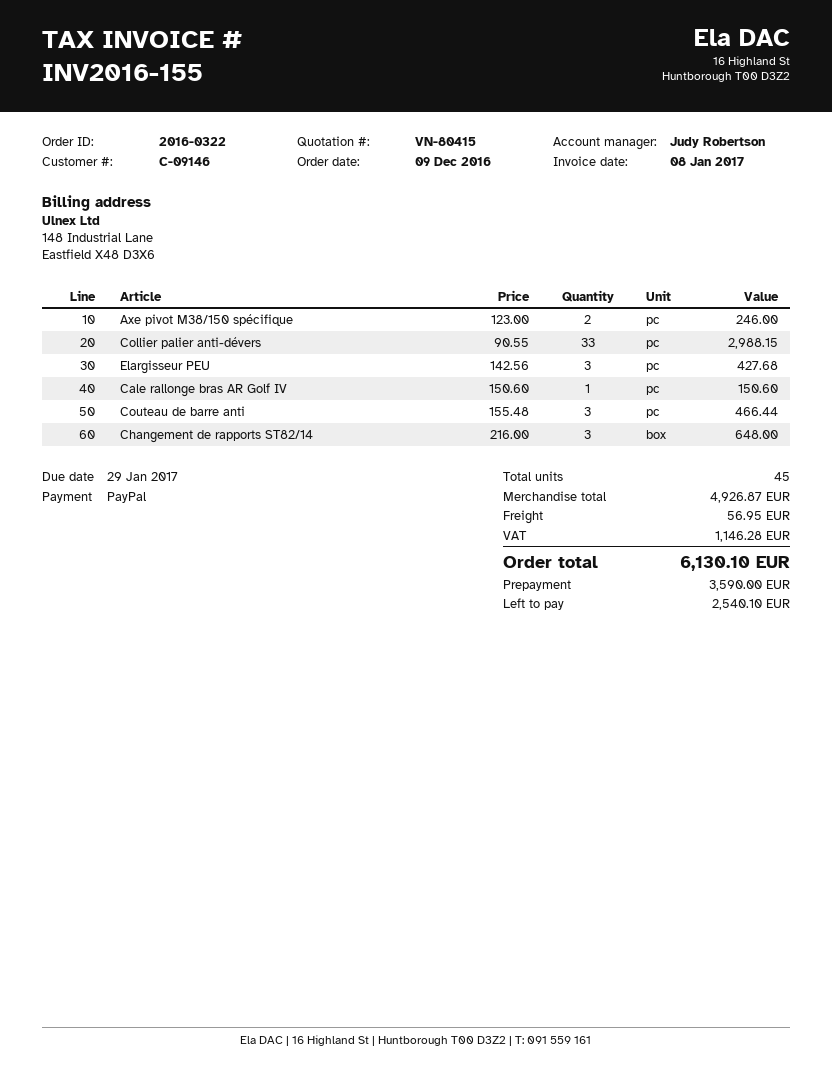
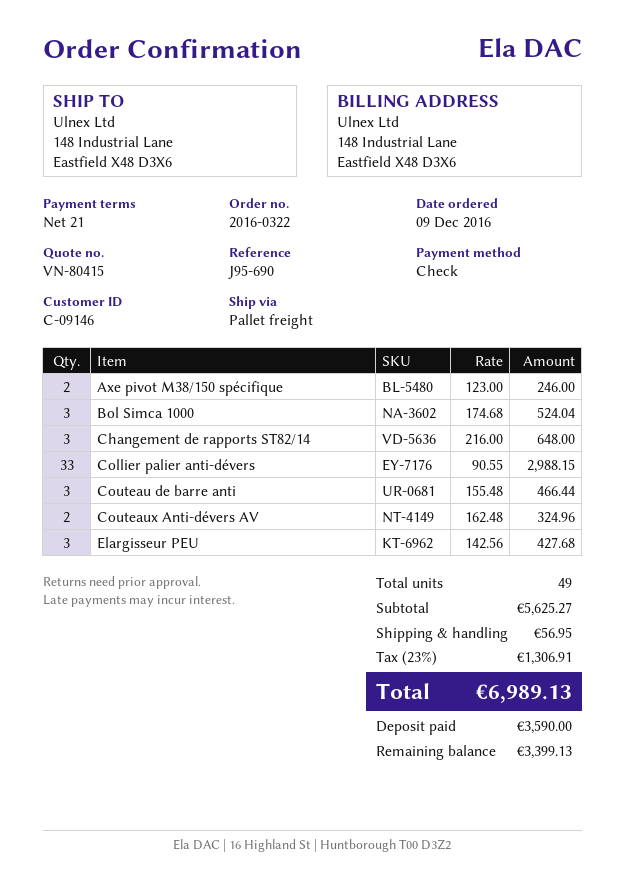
payment method: PayPal -> cheque
Cale rallonge bras AR Golf IV: 1 x 150.60 = 150.60 -> none
Bol Simca 1000: none -> 3 x 174.68 = 524.04
Couteaux Anti-dévers AV: none -> 2 x 162.48 = 324.96
total quantity: 45 -> 49
subtotal: 4926.87 -> 5625.27
tax: 1146.28 -> 1306.91
total: 6130.10 -> 6989.13
balance: 2540.10 -> 3399.13

